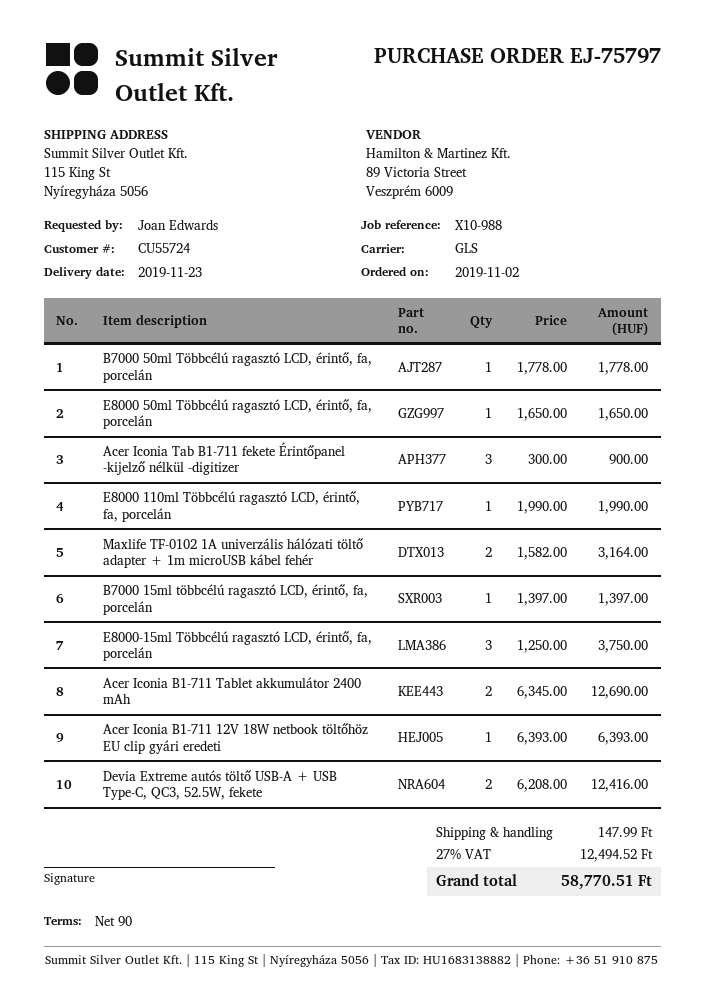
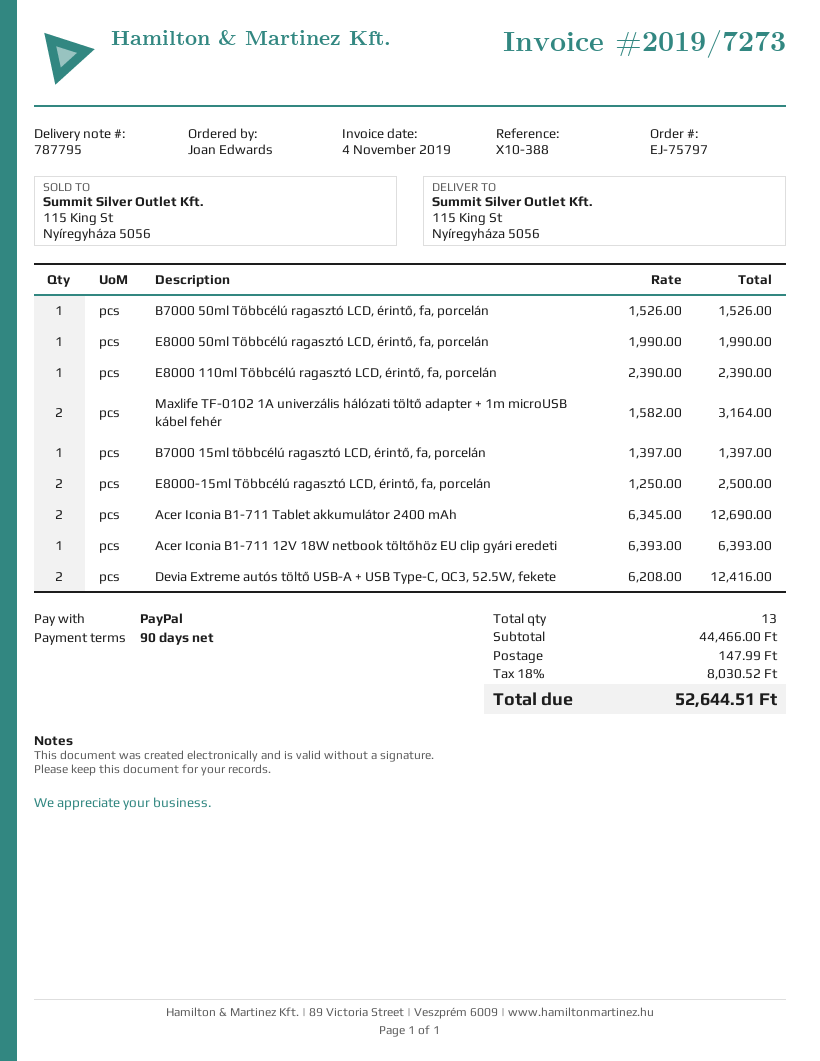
reference: X10-988 -> X10-388
B7000 50ml Többcélú ragasztó LCD, érintő, fa, porcelán: 1 x 1778.00 = 1778.00 -> 1 x 1526.00 = 1526.00
E8000 50ml Többcélú ragasztó LCD, érintő, fa, porcelán: 1 x 1650.00 = 1650.00 -> 1 x 1990.00 = 1990.00
Acer Iconia Tab B1-711 fekete Érintőpanel -kijelző nélkül -digitizer: 3 x 300.00 = 900.00 -> none
E8000 110ml Többcélú ragasztó LCD, érintő, fa, porcelán: 1 x 1990.00 = 1990.00 -> 1 x 2390.00 = 2390.00
E8000-15ml Többcélú ragasztó LCD, érintő, fa, porcelán: 3 x 1250.00 = 3750.00 -> 2 x 1250.00 = 2500.00
tax: 27% = 12494.52 -> 18% = 8030.52
total: 58770.51 -> 52644.51

